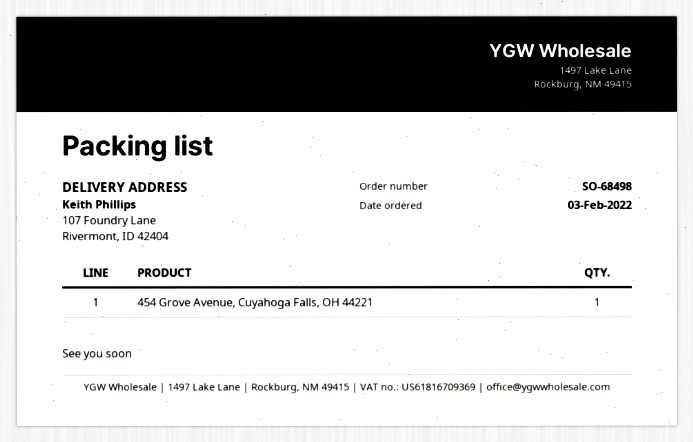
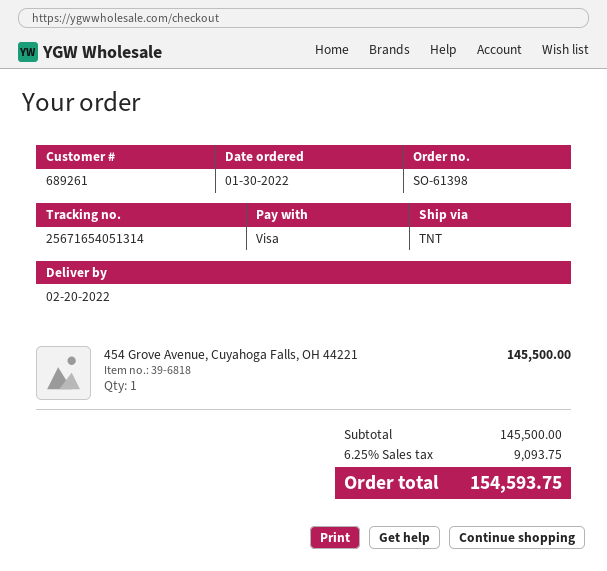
order number: SO-68498 -> SO-61398
order date: 2022-02-03 -> 2022-01-30

